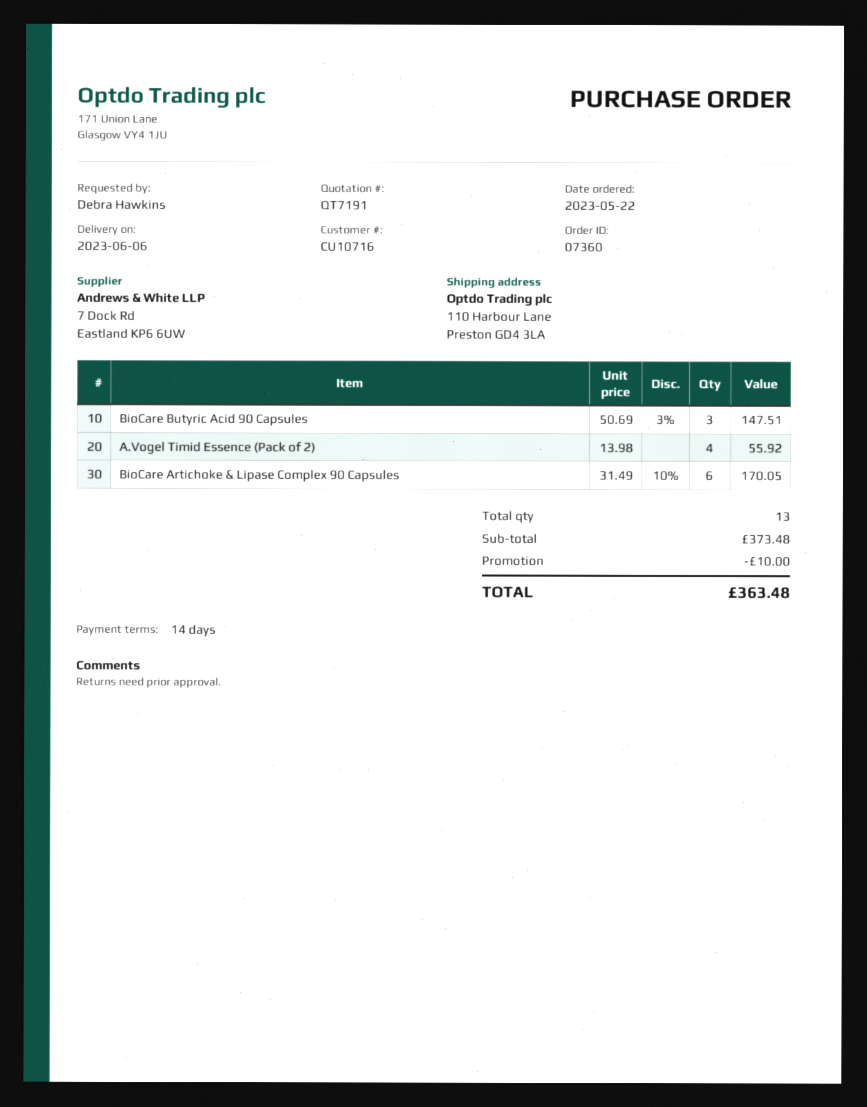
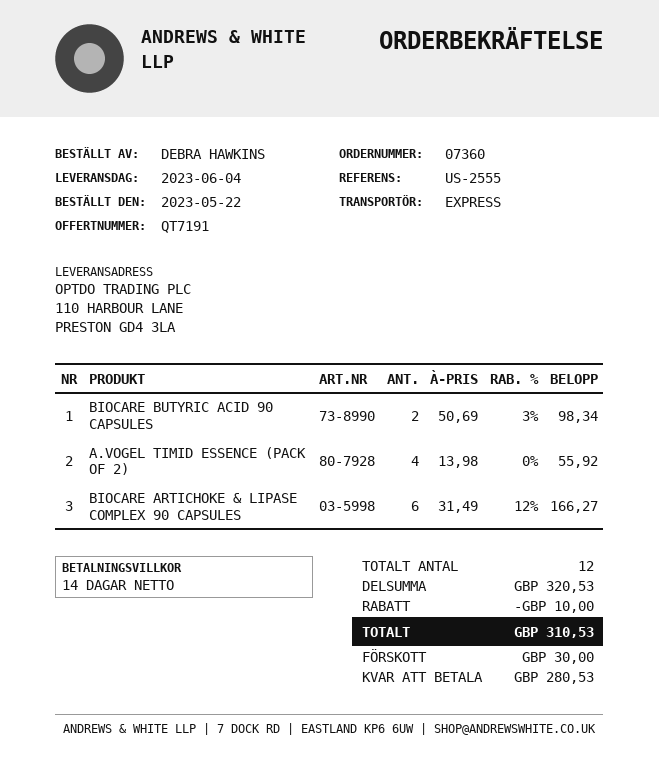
delivery date: 2023-06-06 -> 2023-06-04
BioCare Butyric Acid 90 Capsules: 3 x 50.69 - 3% = 147.51 -> 2 x 50.69 - 3% = 98.34
BioCare Artichoke & Lipase Complex 90 Capsules: 6 x 31.49 - 10% = 170.05 -> 6 x 31.49 - 12% = 166.27
total quantity: 13 -> 12
subtotal: 373.48 -> 320.53
total: 363.48 -> 310.53

